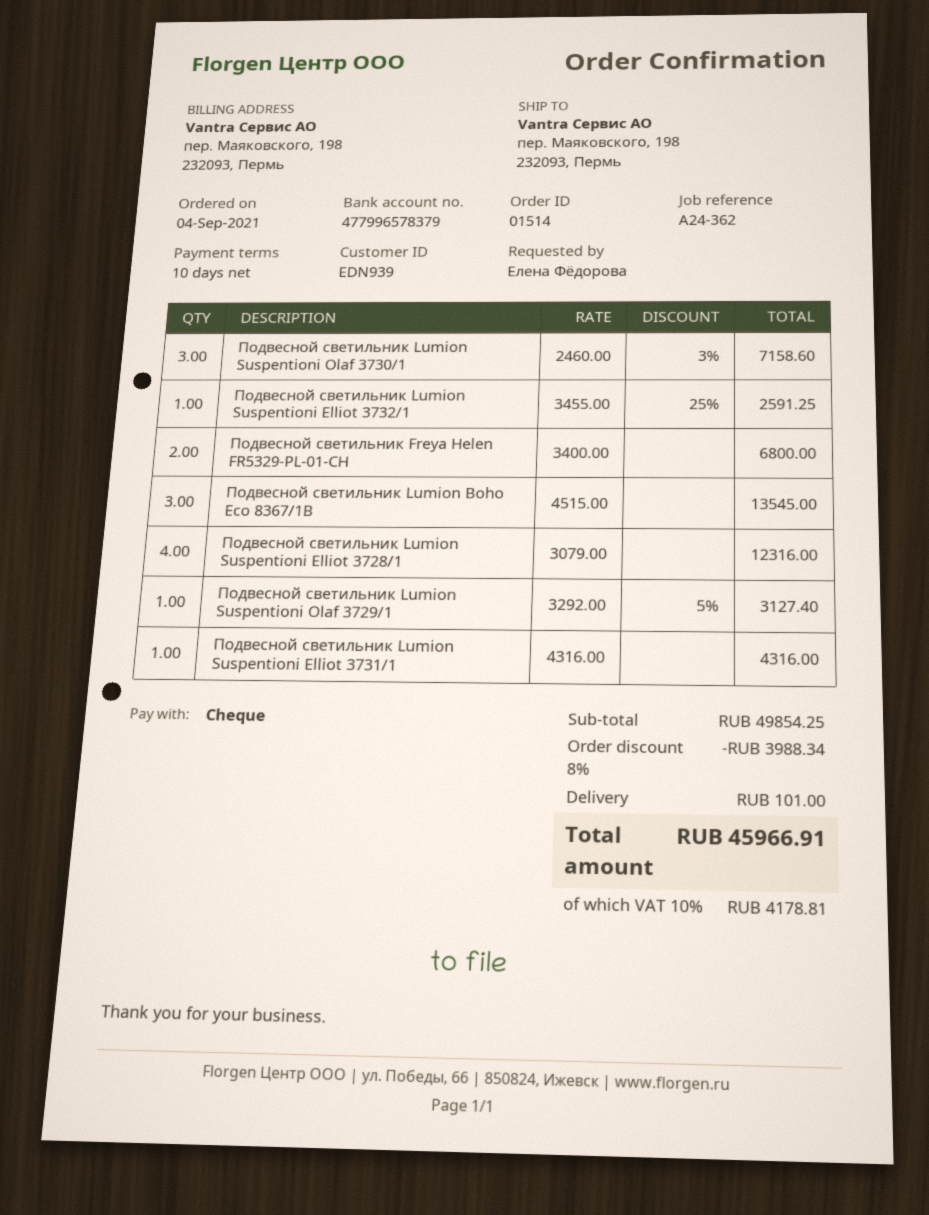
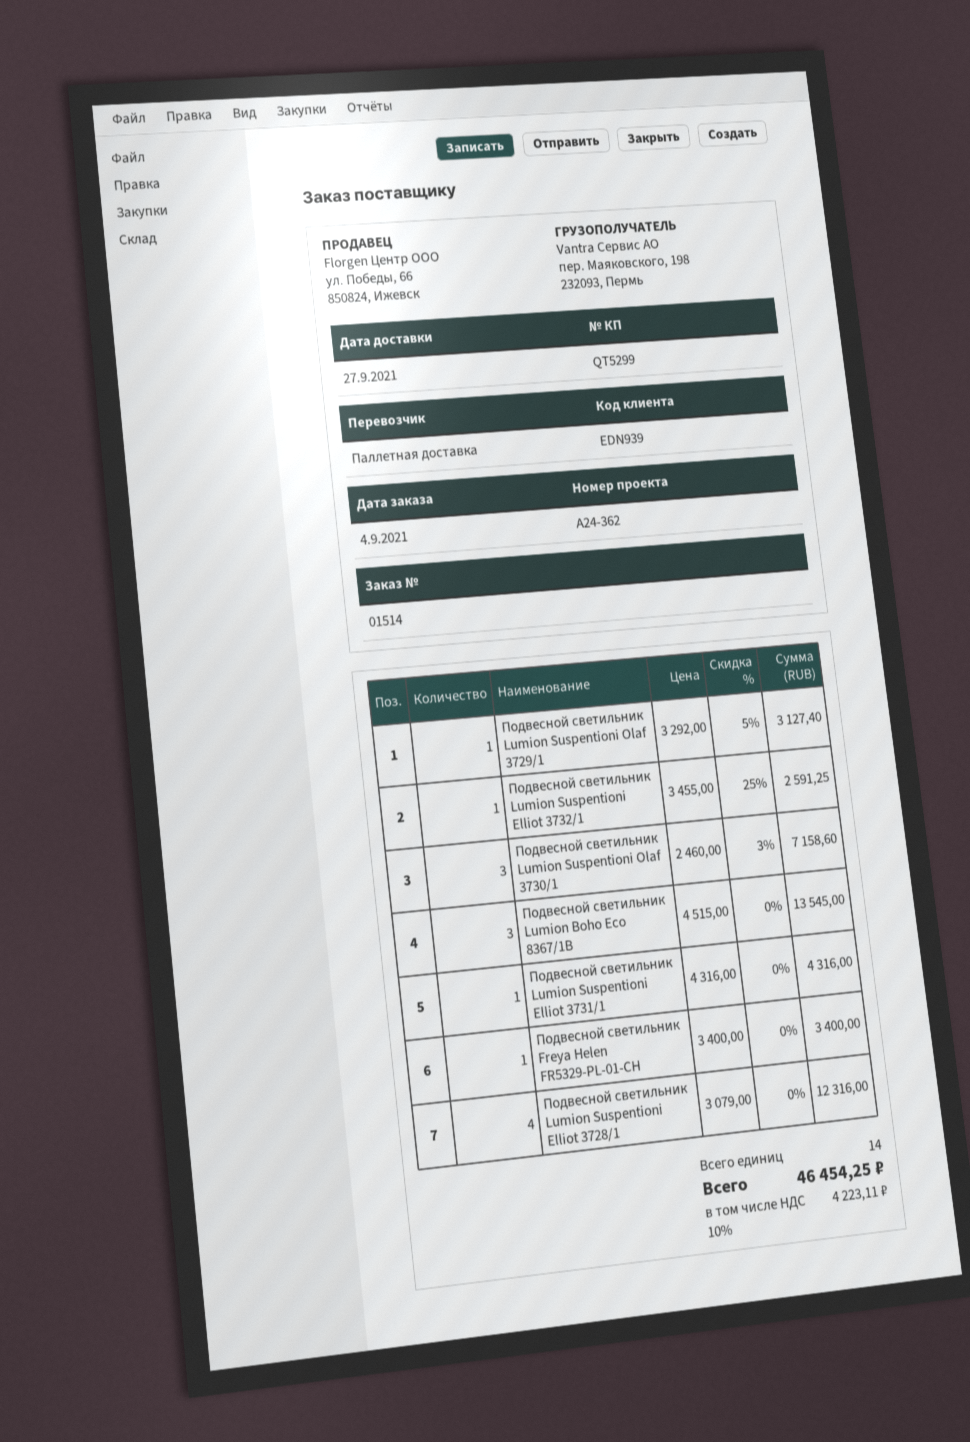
Подвесной светильник Freya Helen FR5329-PL-01-CH: 2 x 3400.00 = 6800.00 -> 1 x 3400.00 = 3400.00
discount: 8% = 3988.34 -> none
shipping: 101.00 -> none
tax: 10% = 4178.81 -> 10% = 4223.11
total: 45966.91 -> 46454.25

